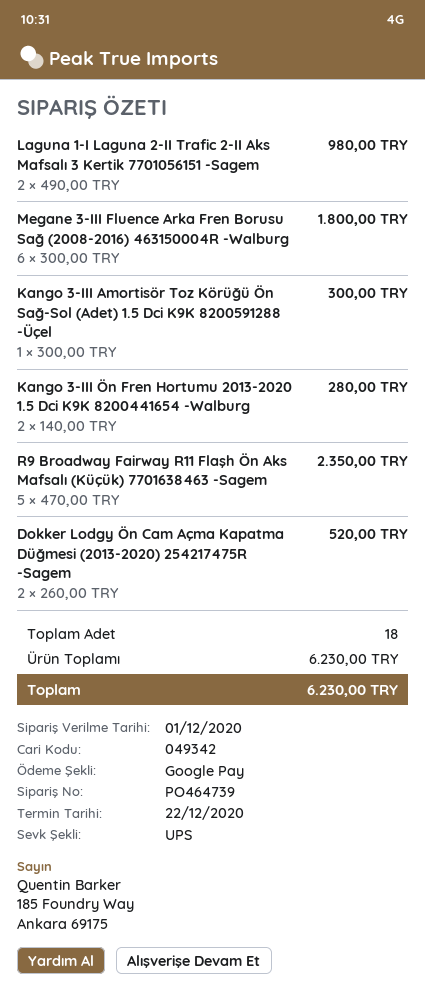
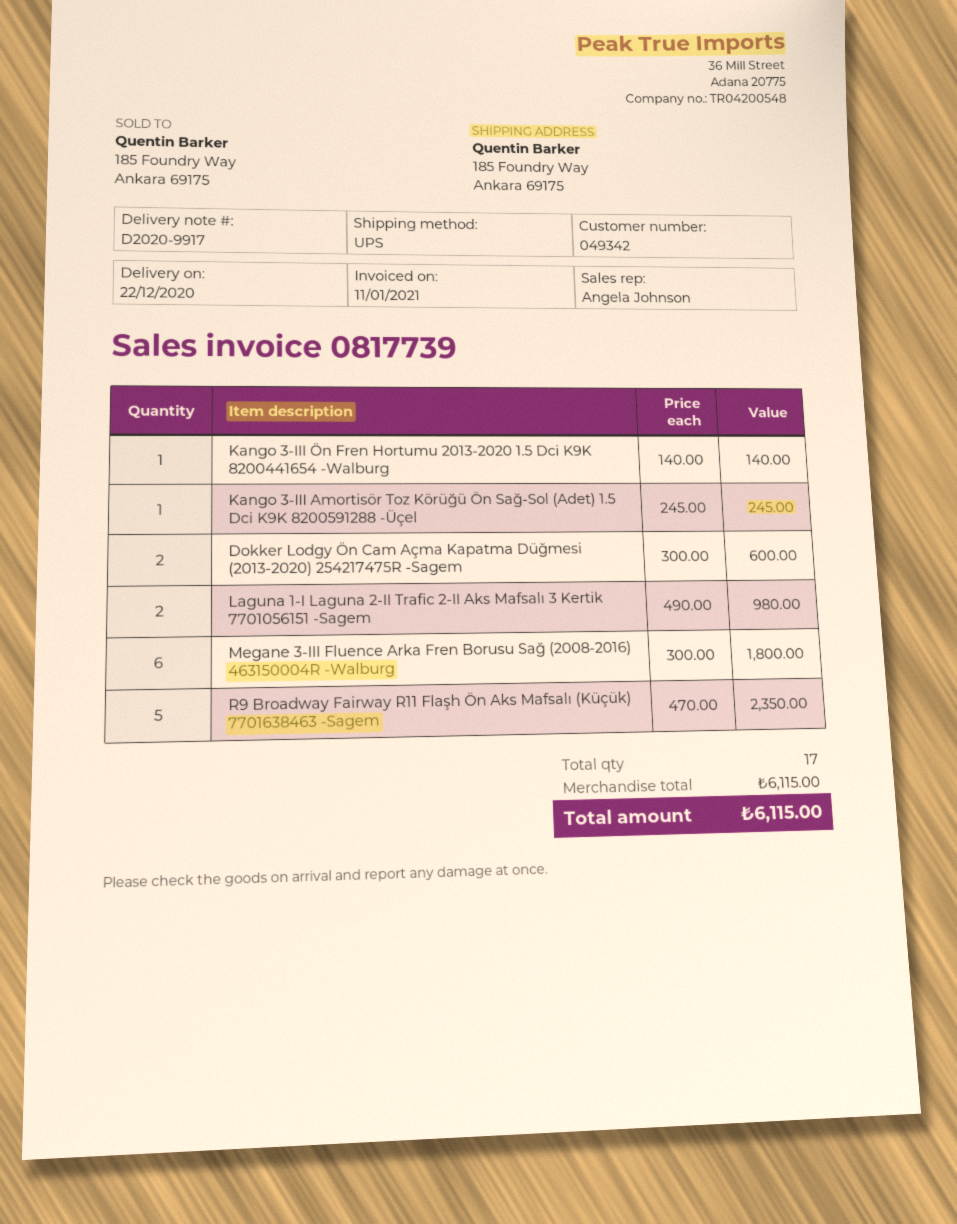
Kango 3-III Amortisör Toz Körüğü Ön Sağ-Sol (Adet) 1.5 Dci K9K 8200591288 -Üçel: 1 x 300.00 = 300.00 -> 1 x 245.00 = 245.00
Kango 3-III Ön Fren Hortumu 2013-2020 1.5 Dci K9K 8200441654 -Walburg: 2 x 140.00 = 280.00 -> 1 x 140.00 = 140.00
Dokker Lodgy Ön Cam Açma Kapatma Düğmesi (2013-2020) 254217475R -Sagem: 2 x 260.00 = 520.00 -> 2 x 300.00 = 600.00
total quantity: 18 -> 17
subtotal: 6230.00 -> 6115.00
total: 6230.00 -> 6115.00

